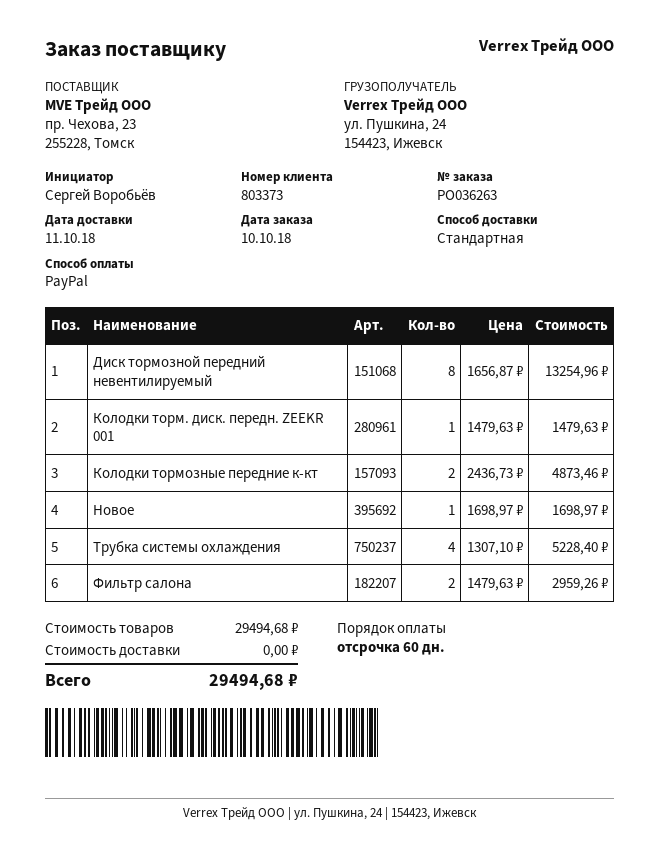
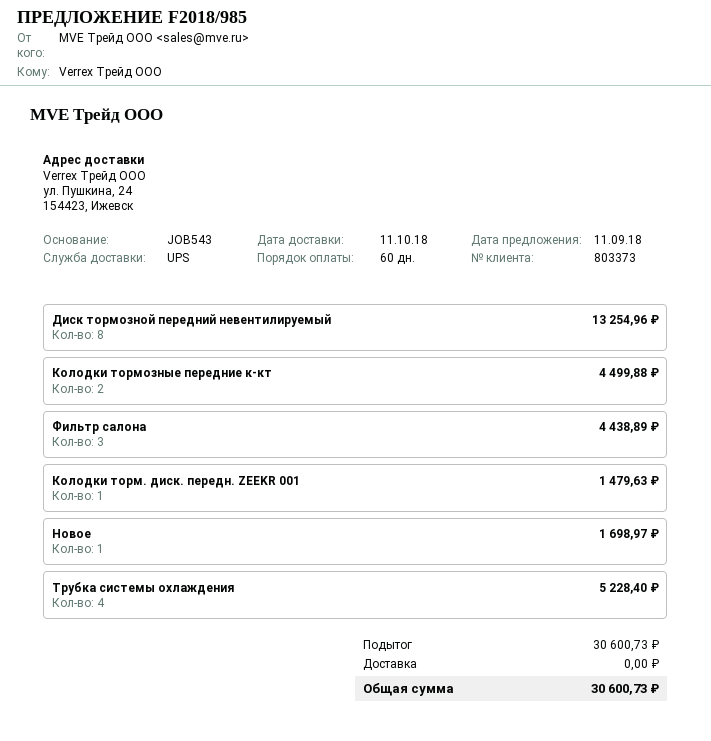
shipping method: standard -> UPS
Колодки тормозные передние к-кт: 2 for 4873.46 -> 2 for 4499.88
Фильтр салона: 2 for 2959.26 -> 3 for 4438.89
subtotal: 29494.68 -> 30600.73
total: 29494.68 -> 30600.73

